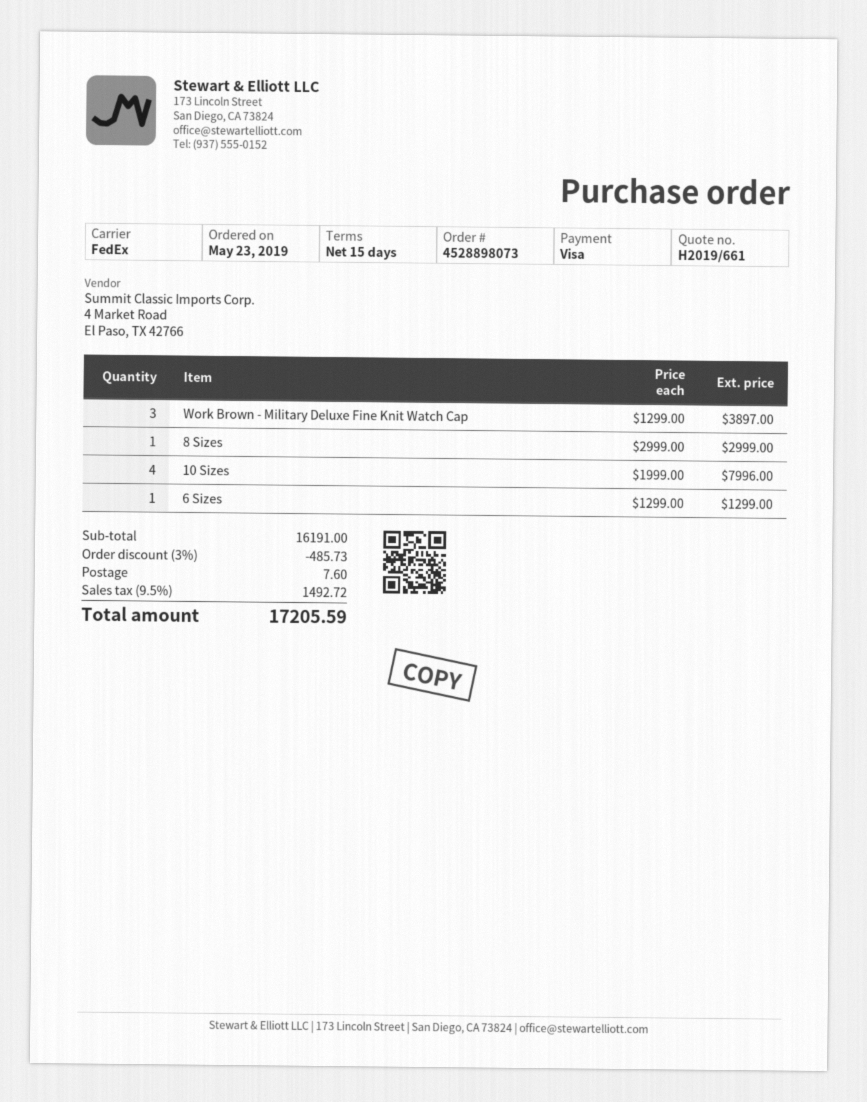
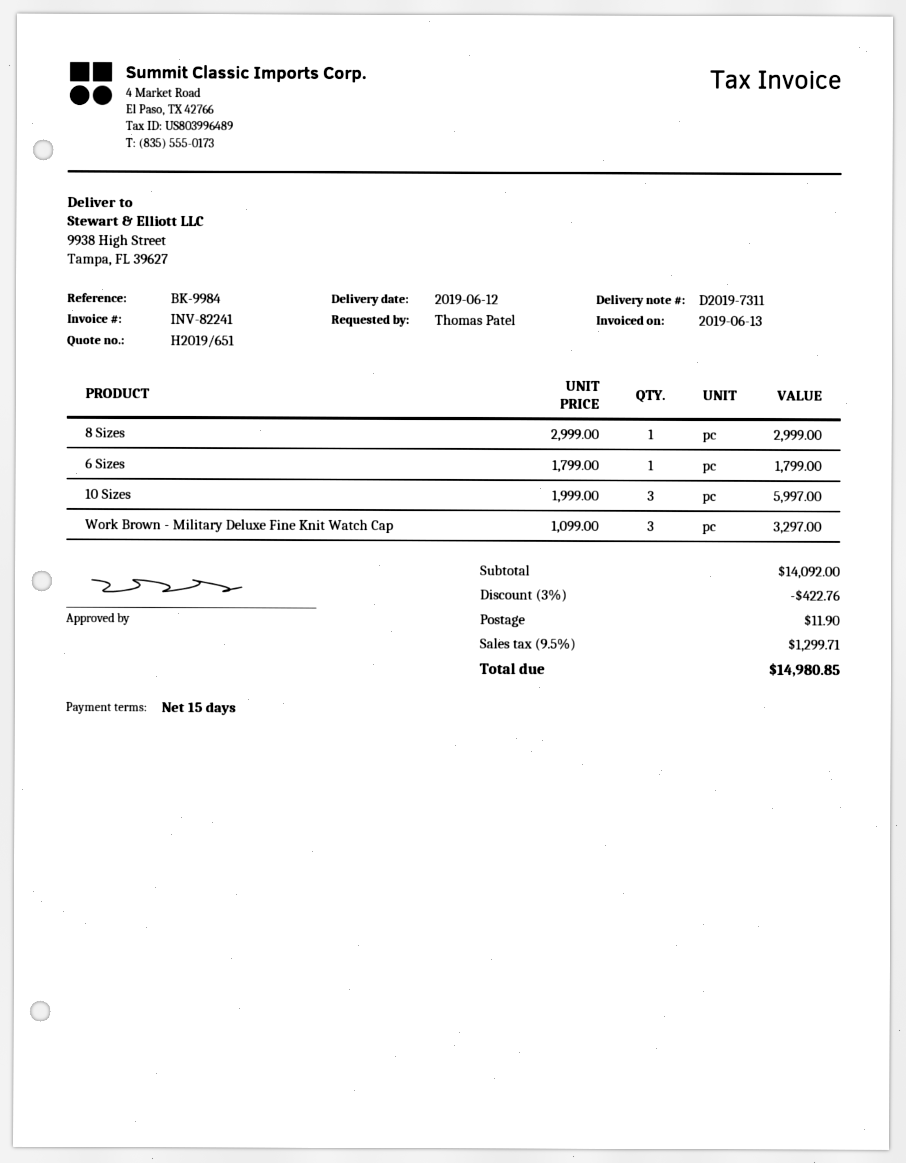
quote number: H2019/661 -> H2019/651
Work Brown - Military Deluxe Fine Knit Watch Cap: 3 x 1299.00 = 3897.00 -> 3 x 1099.00 = 3297.00
10 Sizes: 4 x 1999.00 = 7996.00 -> 3 x 1999.00 = 5997.00
6 Sizes: 1 x 1299.00 = 1299.00 -> 1 x 1799.00 = 1799.00
subtotal: 16191.00 -> 14092.00
discount: 3% = 485.73 -> 3% = 422.76
shipping: 7.60 -> 11.90
tax: 9.5% = 1492.72 -> 9.5% = 1299.71
total: 17205.59 -> 14980.85

